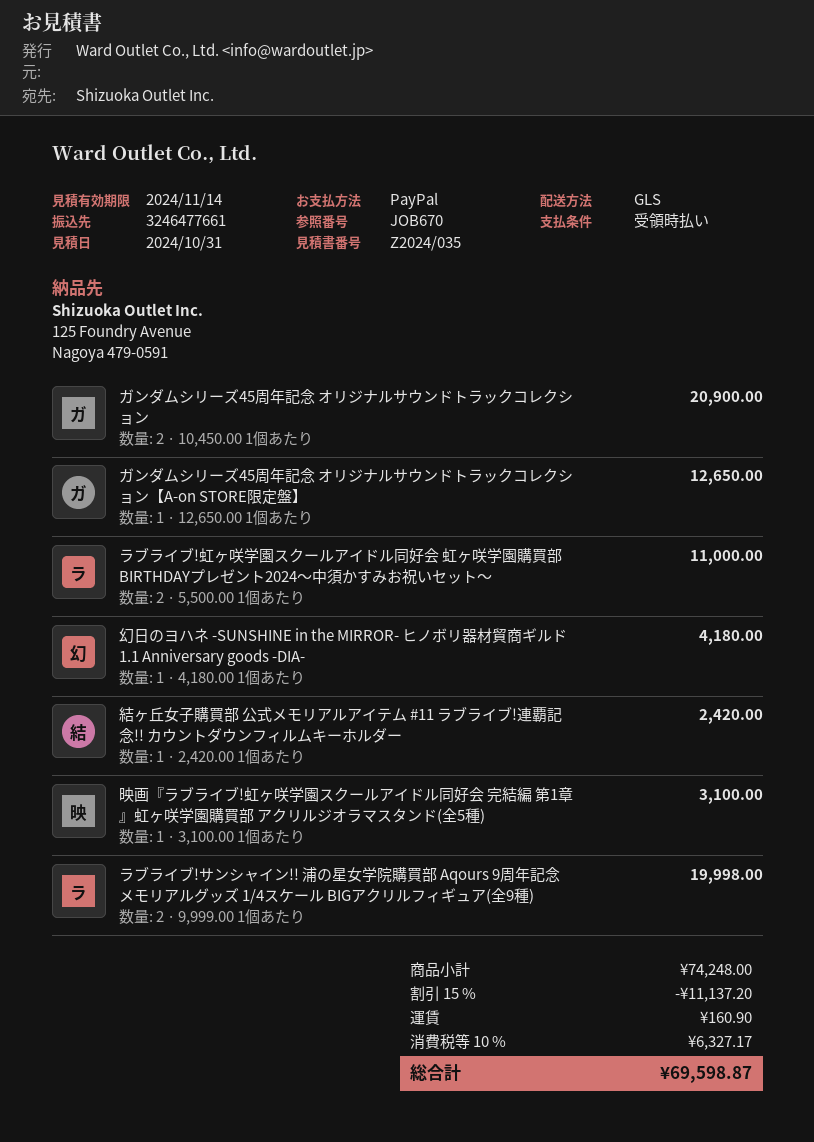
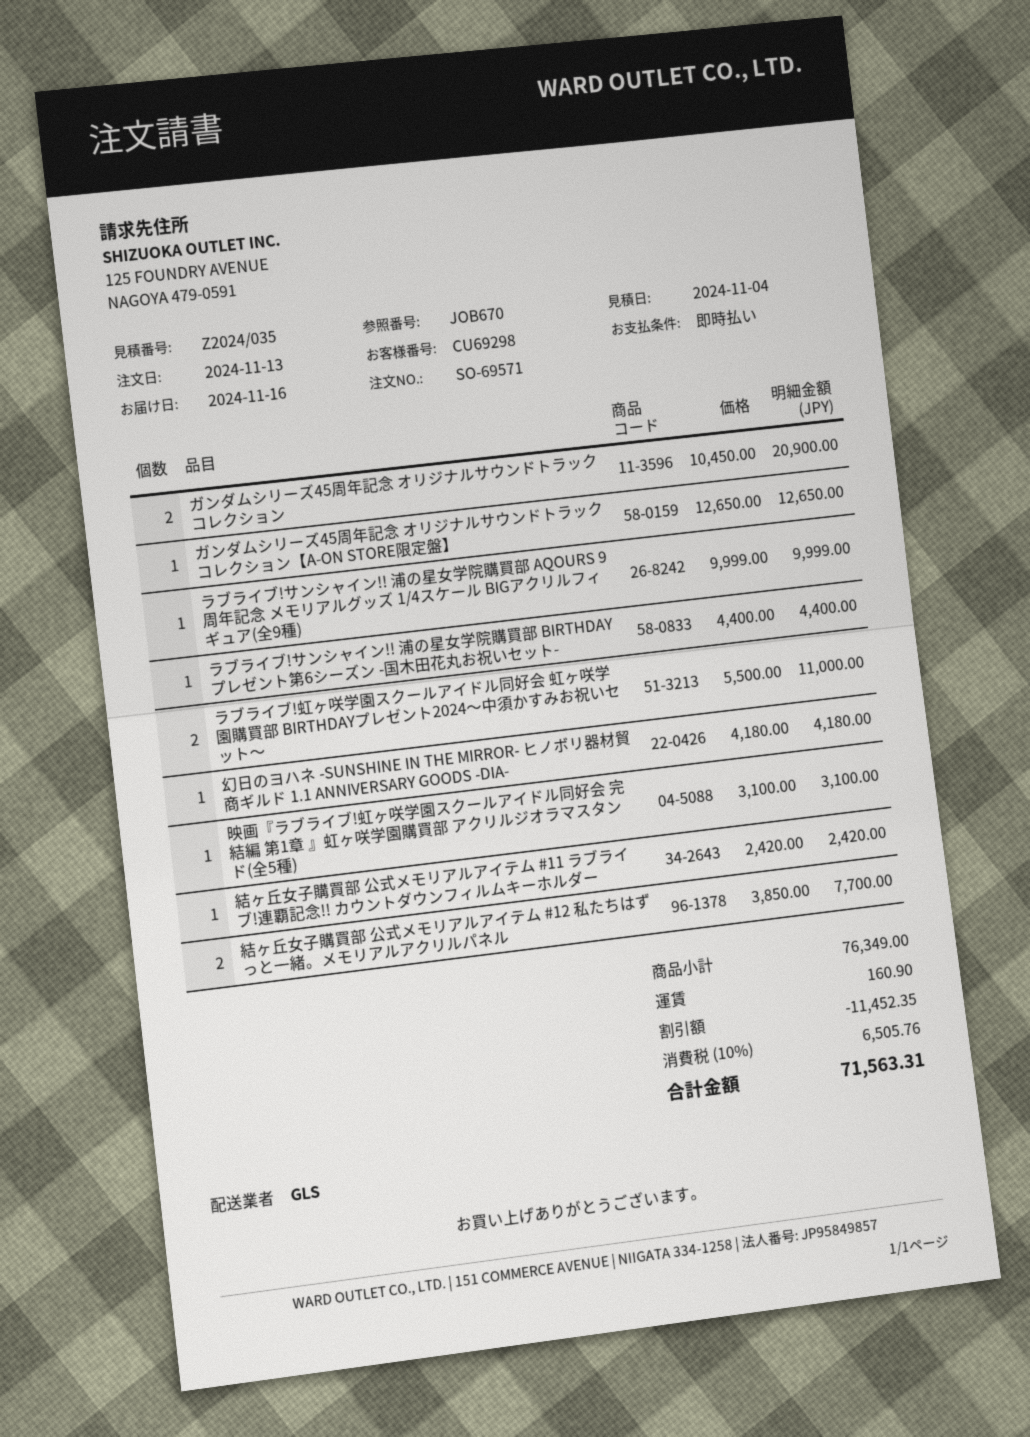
quote date: 2024-10-31 -> 2024-11-04
ラブライブ!サンシャイン!! 浦の星女学院購買部 Aqours 9周年記念 メモリアルグッズ 1/4スケール BIGアクリルフィギュア(全9種): 2 x 9999.00 = 19998.00 -> 1 x 9999.00 = 9999.00
ラブライブ!サンシャイン!! 浦の星女学院購買部 BIRTHDAYプレゼント第6シーズン -国木田花丸お祝いセット-: none -> 1 x 4400.00 = 4400.00
結ヶ丘女子購買部 公式メモリアルアイテム #12 私たちはずっと一緒。メモリアルアクリルパネル: none -> 2 x 3850.00 = 7700.00
subtotal: 74248.00 -> 76349.00
discount: 11137.20 -> 11452.35
tax: 10% = 6327.17 -> 10% = 6505.76
total: 69598.87 -> 71563.31

